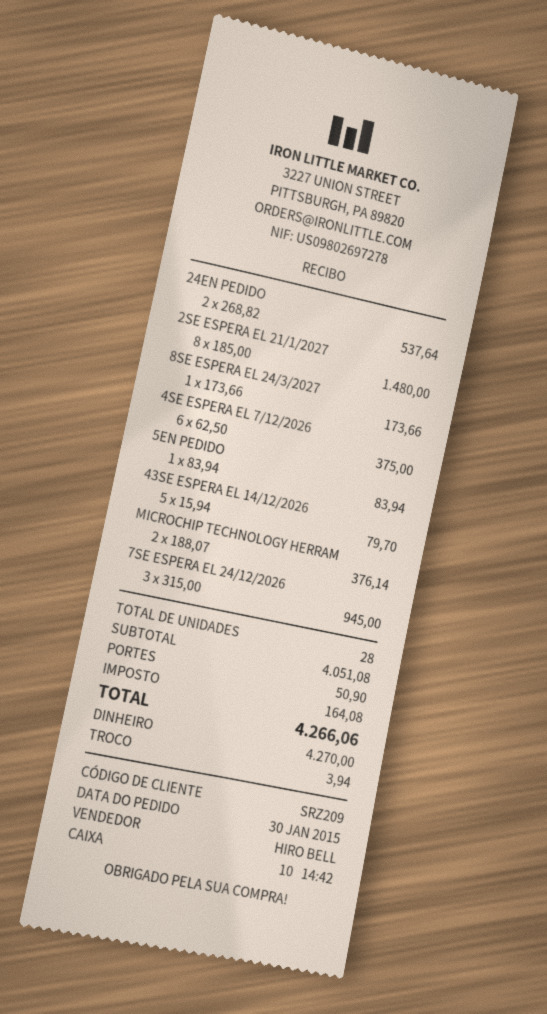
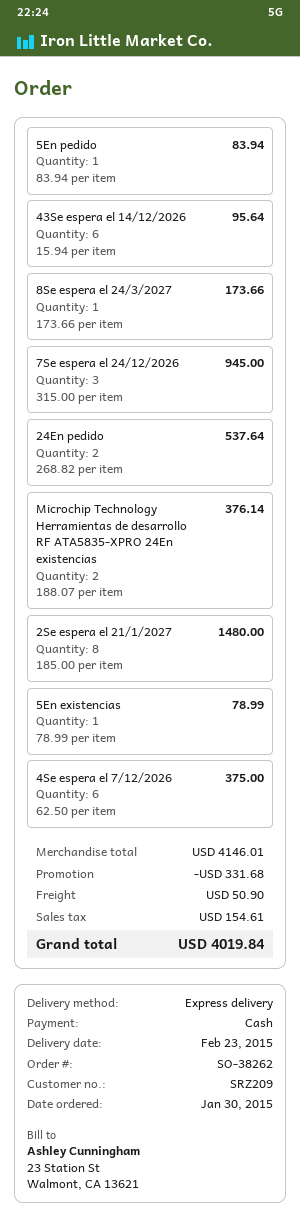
43SE ESPERA EL 14/12/2026: 5 x 15.94 = 79.70 -> 6 x 15.94 = 95.64
5En existencias: none -> 1 x 78.99 = 78.99
subtotal: 4051.08 -> 4146.01
discount: none -> 331.68
tax: 164.08 -> 154.61
total: 4266.06 -> 4019.84

